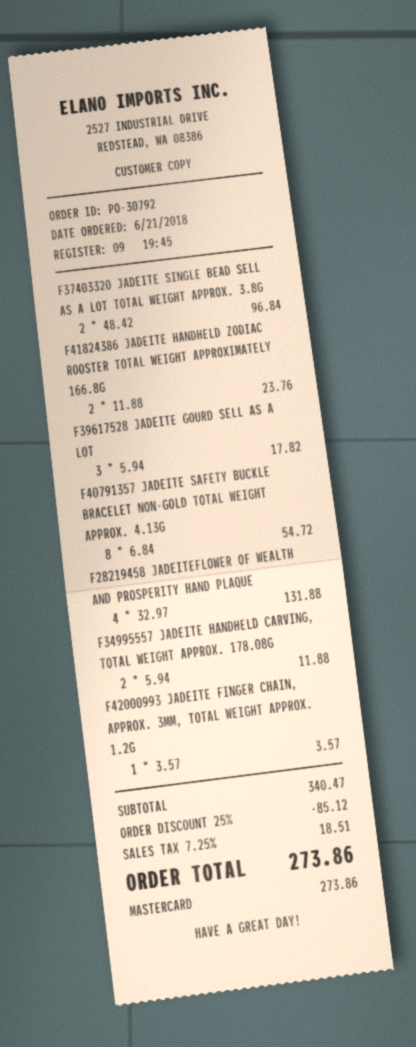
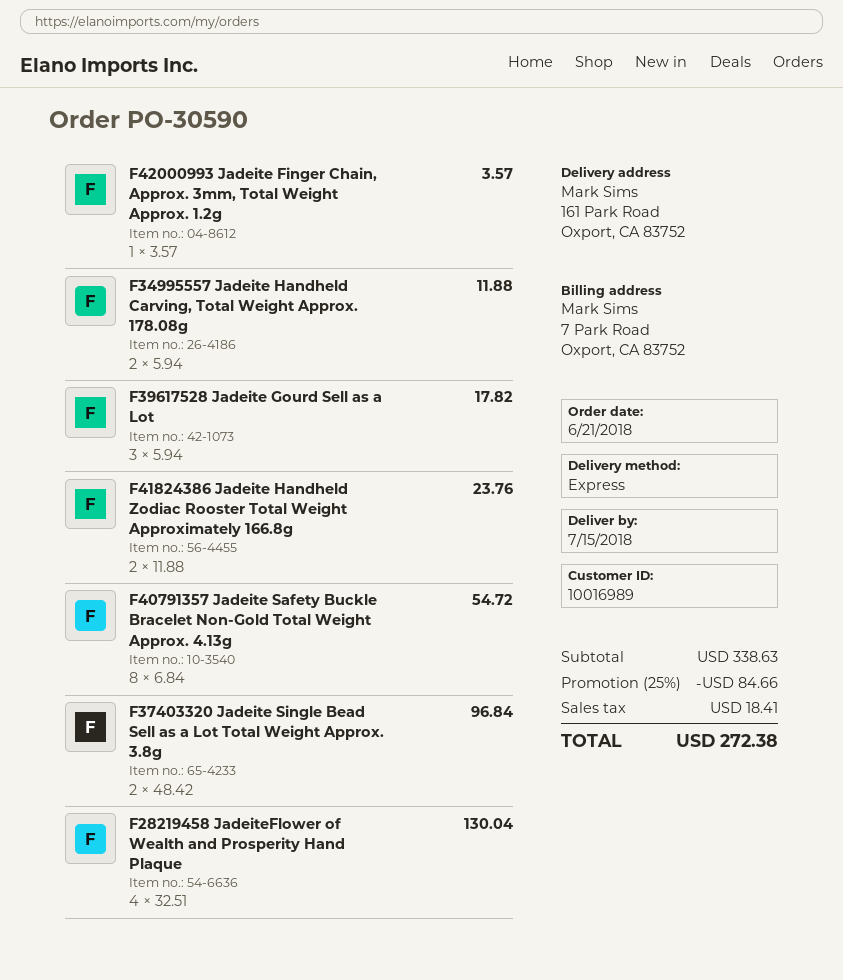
order number: PO-30792 -> PO-30590
F28219458 JADEITEFLOWER OF WEALTH AND PROSPERITY HAND PLAQUE: 4 x 32.97 = 131.88 -> 4 x 32.51 = 130.04
subtotal: 340.47 -> 338.63
discount: 25% = 85.12 -> 25% = 84.66
tax: 18.51 -> 18.41
total: 273.86 -> 272.38

